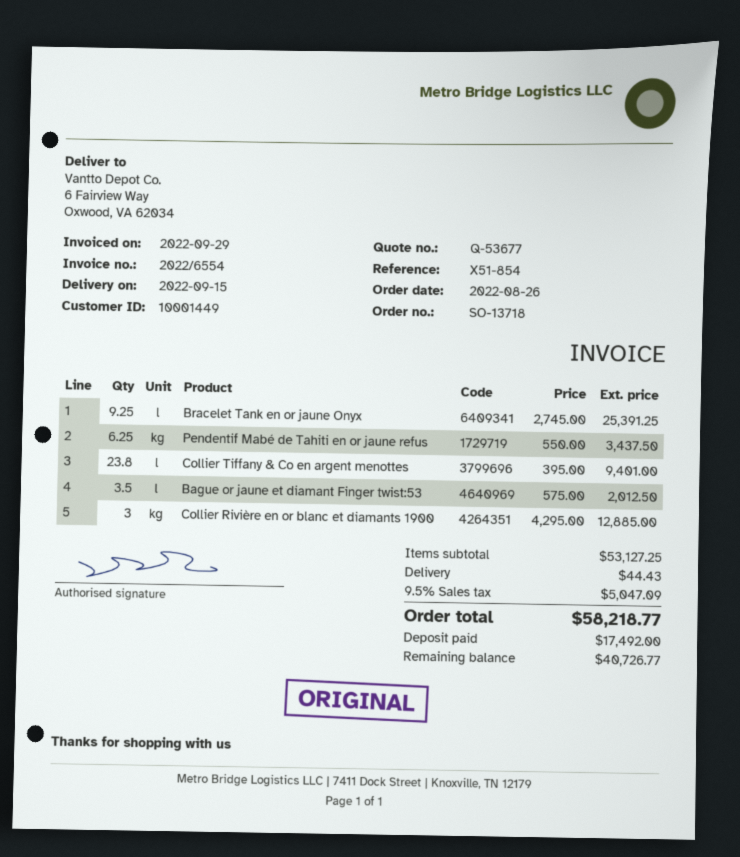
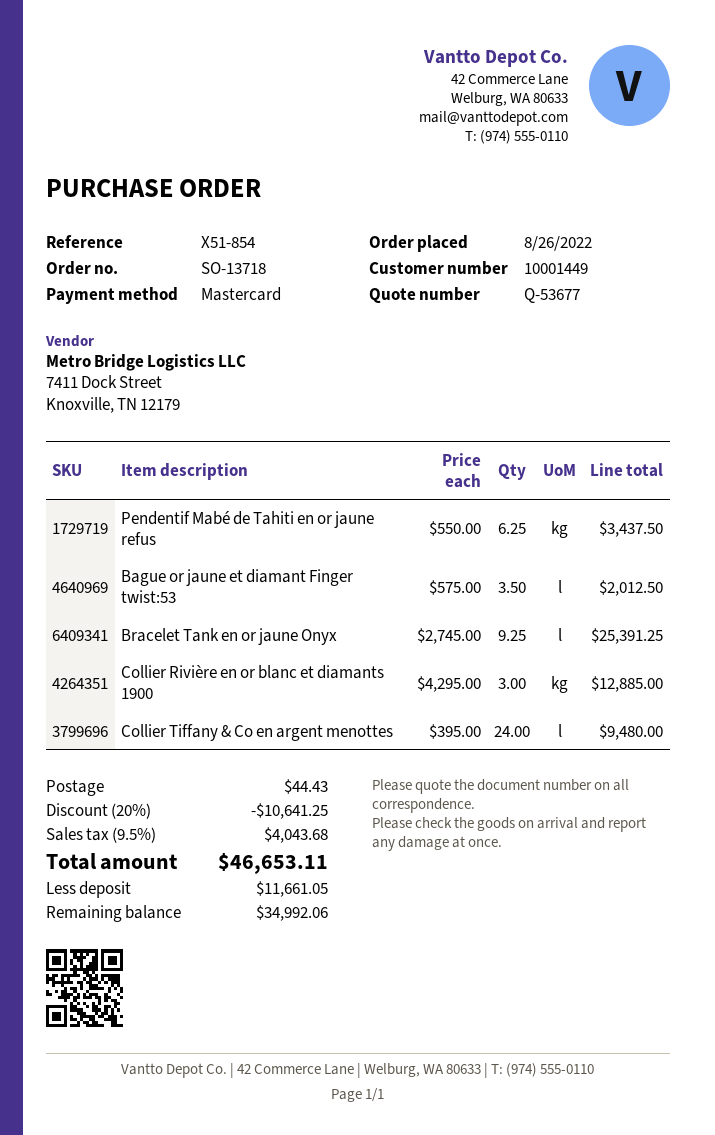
Collier Tiffany & Co en argent menottes: 23.8 x 395.00 = 9401.00 -> 24 x 395.00 = 9480.00
discount: none -> 20% = 10641.25
tax: 9.5% = 5047.09 -> 9.5% = 4043.68
total: 58218.77 -> 46653.11
deposit: 17492.00 -> 11661.05
balance: 40726.77 -> 34992.06

